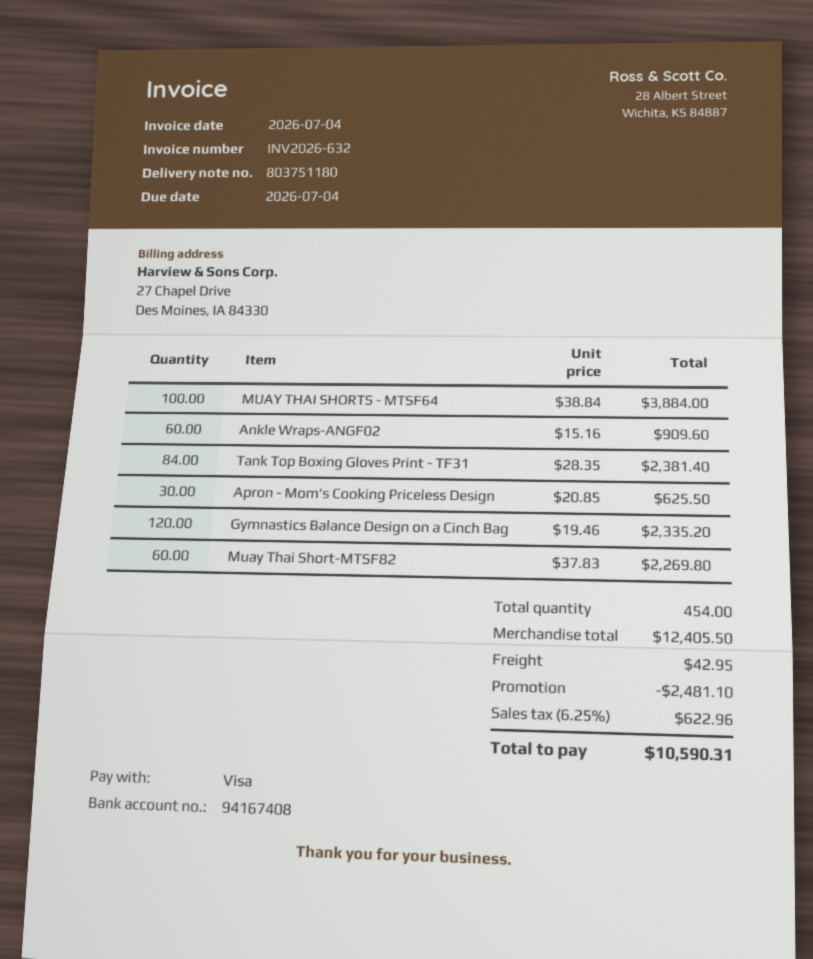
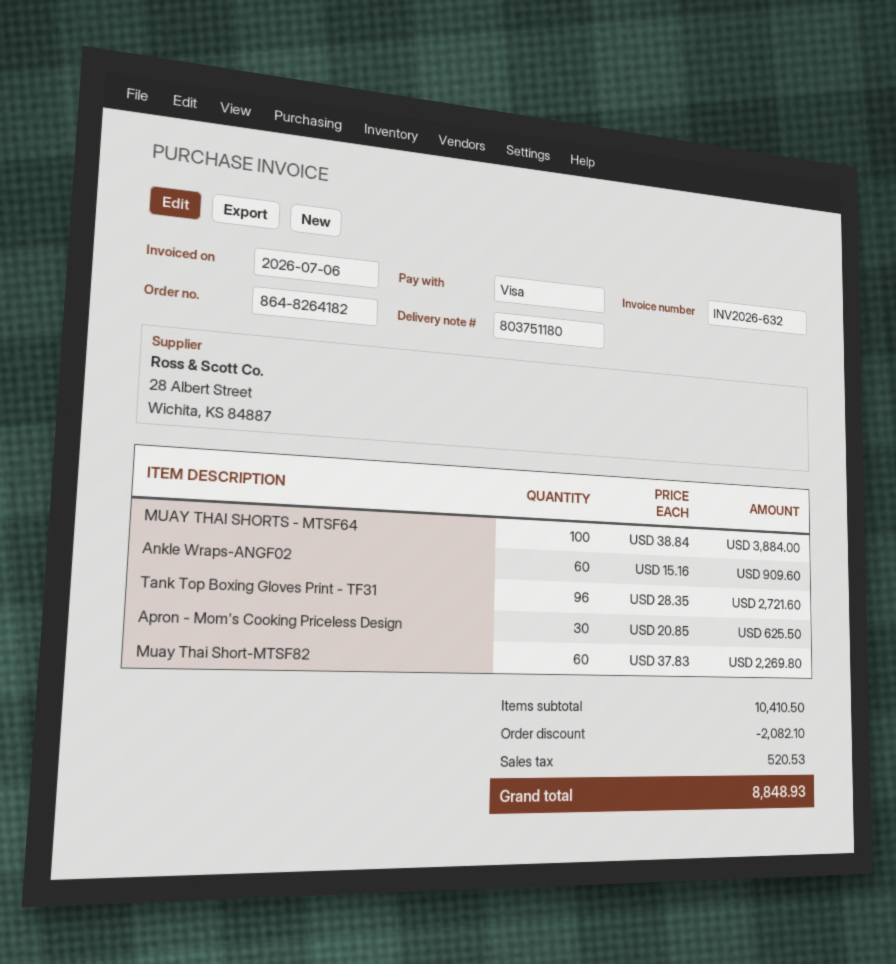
invoice date: 2026-07-04 -> 2026-07-06
Tank Top Boxing Gloves Print - TF31: 84 x 28.35 = 2381.40 -> 96 x 28.35 = 2721.60
Gymnastics Balance Design on a Cinch Bag: 120 x 19.46 = 2335.20 -> none
subtotal: 12405.50 -> 10410.50
discount: 2481.10 -> 2082.10
shipping: 42.95 -> none
tax: 622.96 -> 520.53
total: 10590.31 -> 8848.93

